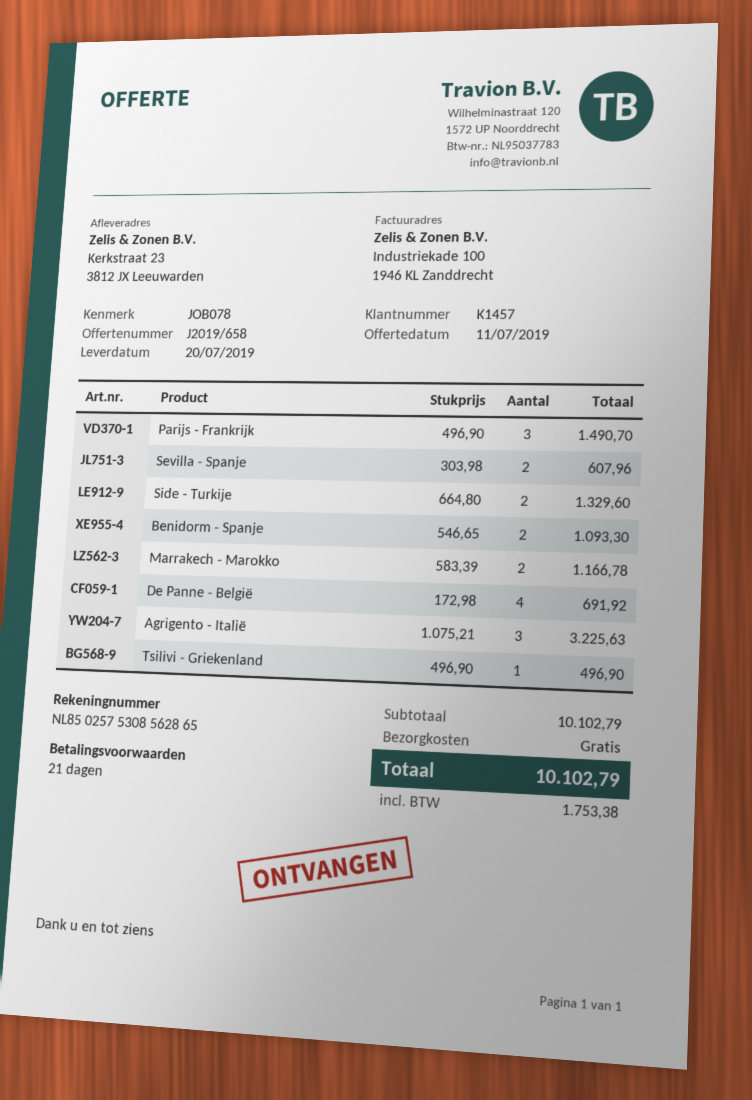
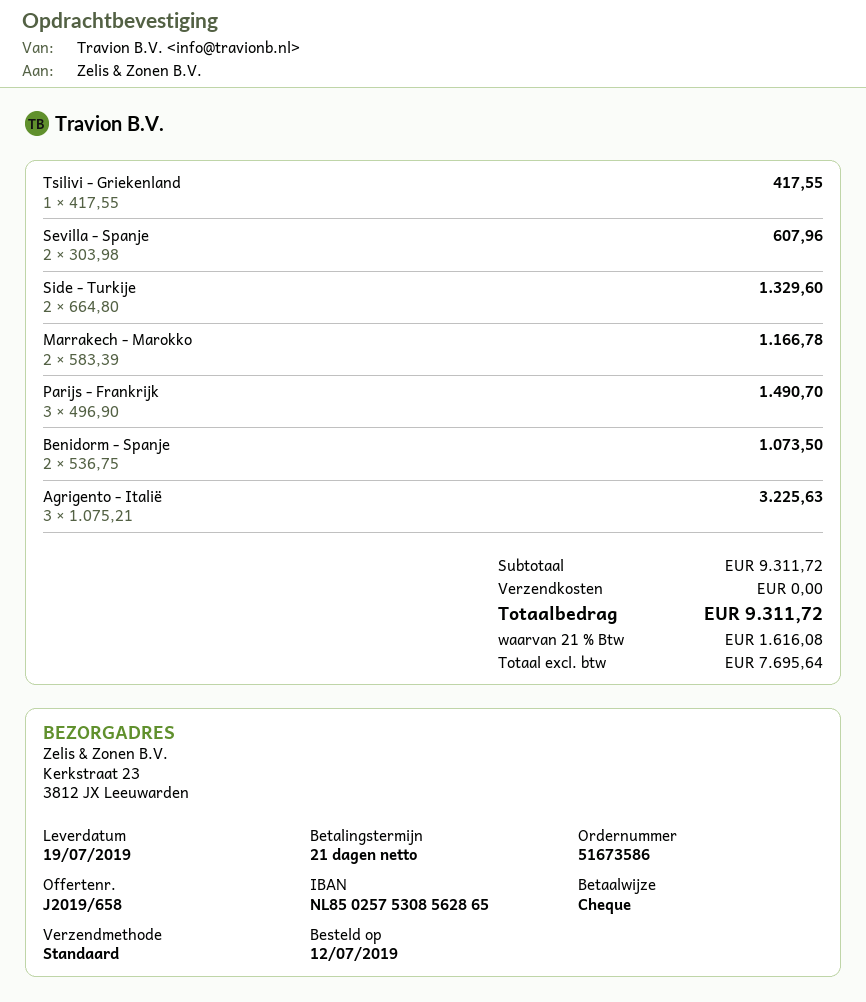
delivery date: 2019-07-20 -> 2019-07-19
Benidorm - Spanje: 2 x 546.65 = 1093.30 -> 2 x 536.75 = 1073.50
De Panne - België: 4 x 172.98 = 691.92 -> none
Tsilivi - Griekenland: 1 x 496.90 = 496.90 -> 1 x 417.55 = 417.55
subtotal: 10102.79 -> 9311.72
tax: 1753.38 -> 1616.08
total: 10102.79 -> 9311.72

